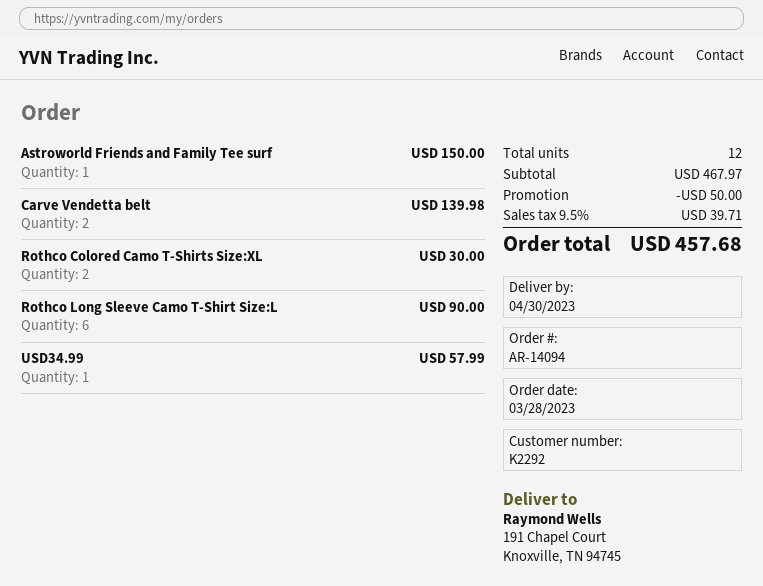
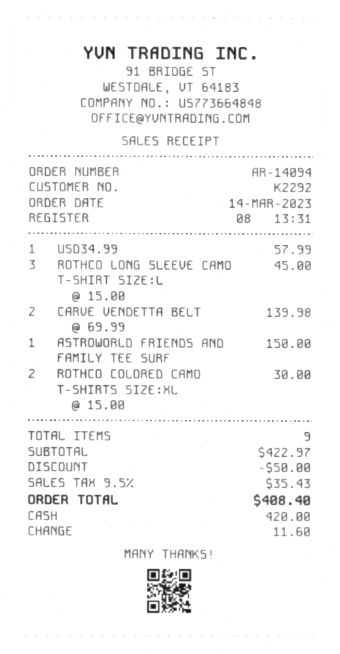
order date: 2023-03-28 -> 2023-03-14
Rothco Long Sleeve Camo T-Shirt Size:L: 6 for 90.00 -> 3 for 45.00
total quantity: 12 -> 9
subtotal: 467.97 -> 422.97
tax: 9.5% = 39.71 -> 9.5% = 35.43
total: 457.68 -> 408.40

